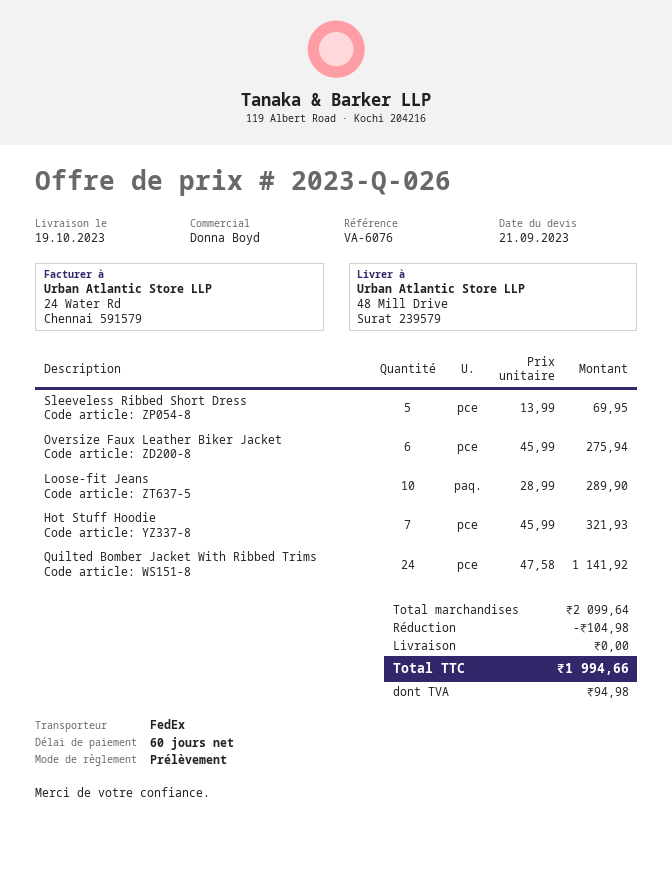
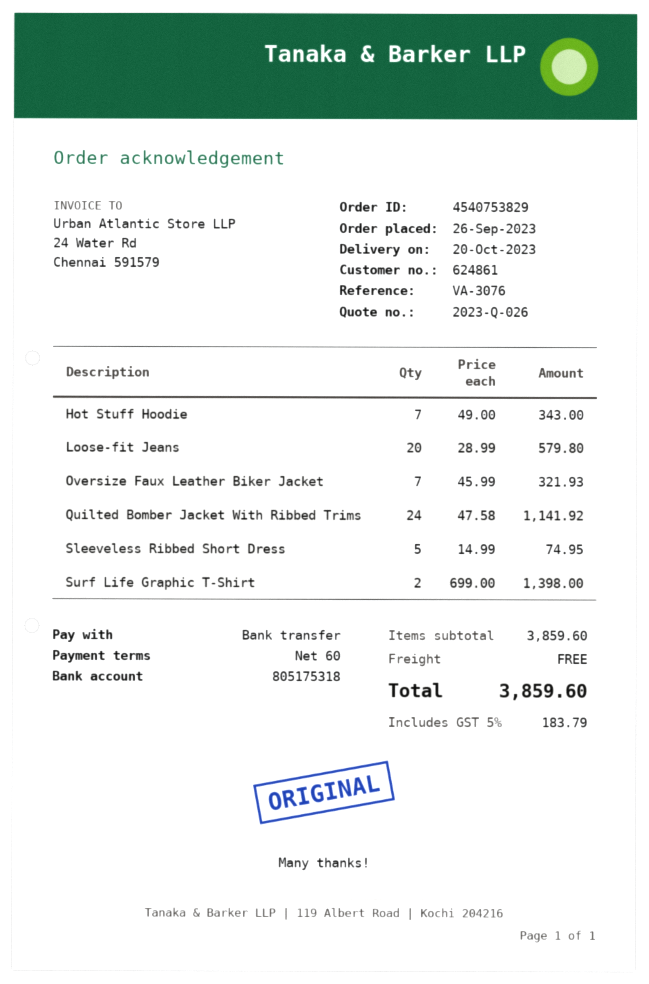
delivery date: 2023-10-19 -> 2023-10-20
reference: VA-6076 -> VA-3076
payment method: direct debit -> bank transfer
Sleeveless Ribbed Short Dress: 5 x 13.99 = 69.95 -> 5 x 14.99 = 74.95
Oversize Faux Leather Biker Jacket: 6 x 45.99 = 275.94 -> 7 x 45.99 = 321.93
Loose-fit Jeans: 10 x 28.99 = 289.90 -> 20 x 28.99 = 579.80
Hot Stuff Hoodie: 7 x 45.99 = 321.93 -> 7 x 49.00 = 343.00
Surf Life Graphic T-Shirt: none -> 2 x 699.00 = 1398.00
subtotal: 2099.64 -> 3859.60
discount: 104.98 -> none
tax: 94.98 -> 183.79
total: 1994.66 -> 3859.60

